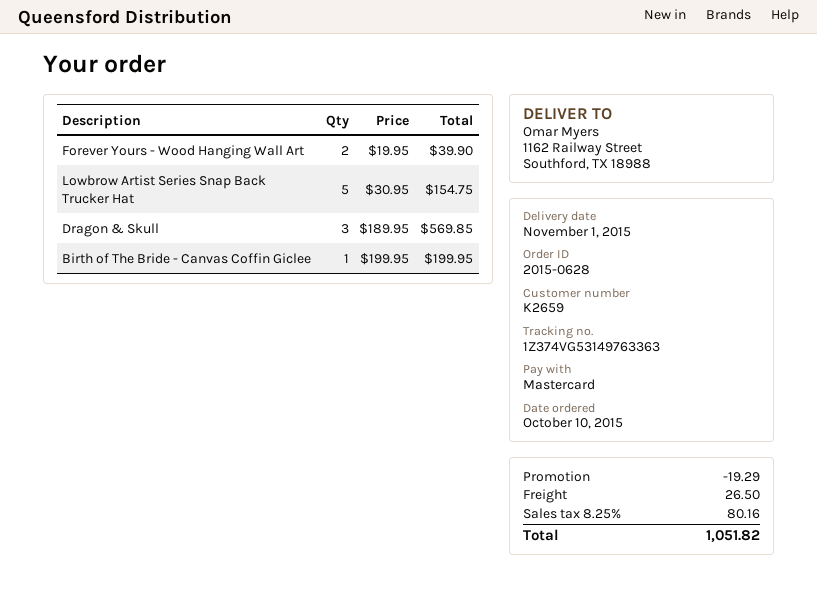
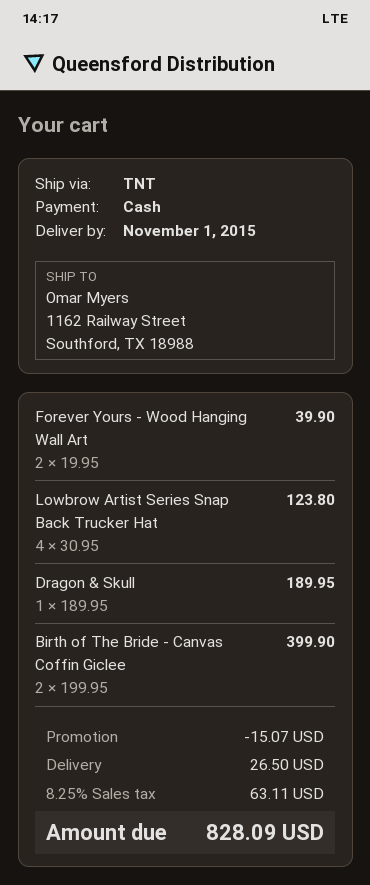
payment method: Mastercard -> cash
Lowbrow Artist Series Snap Back Trucker Hat: 5 x 30.95 = 154.75 -> 4 x 30.95 = 123.80
Dragon & Skull: 3 x 189.95 = 569.85 -> 1 x 189.95 = 189.95
Birth of The Bride - Canvas Coffin Giclee: 1 x 199.95 = 199.95 -> 2 x 199.95 = 399.90
discount: 19.29 -> 15.07
tax: 8.25% = 80.16 -> 8.25% = 63.11
total: 1051.82 -> 828.09

